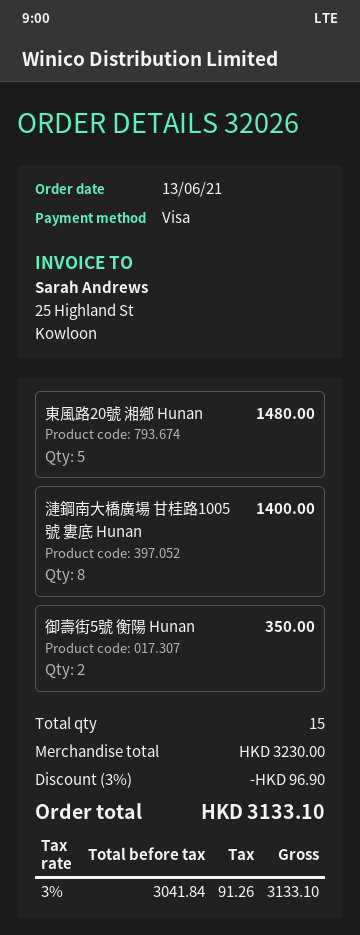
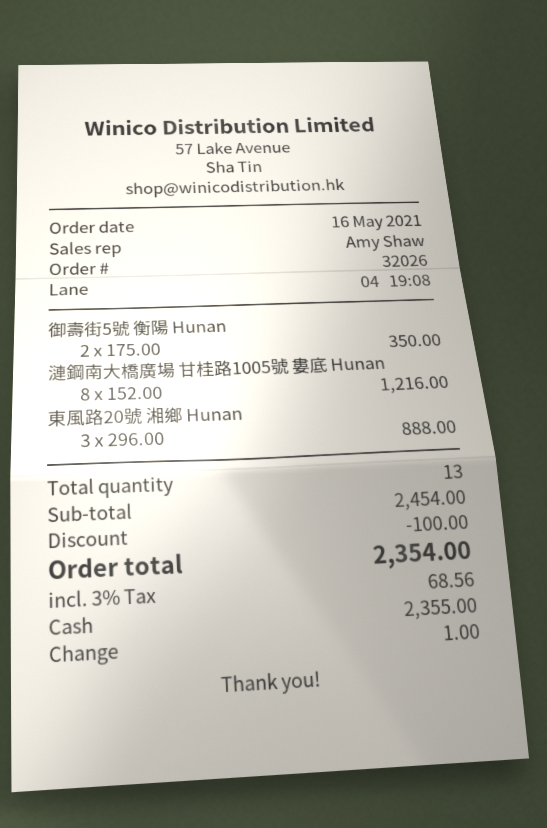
order date: 2021-06-13 -> 2021-05-16
payment method: Visa -> cash
東風路20號 湘鄉 Hunan: 5 for 1480.00 -> 3 for 888.00
漣鋼南大橋廣場 甘桂路1005號 婁底 Hunan: 8 for 1400.00 -> 8 for 1216.00
total quantity: 15 -> 13
subtotal: 3230.00 -> 2454.00
discount: 96.90 -> 100.00
tax: 3% = 91.26 -> 3% = 68.56
total: 3133.10 -> 2354.00

